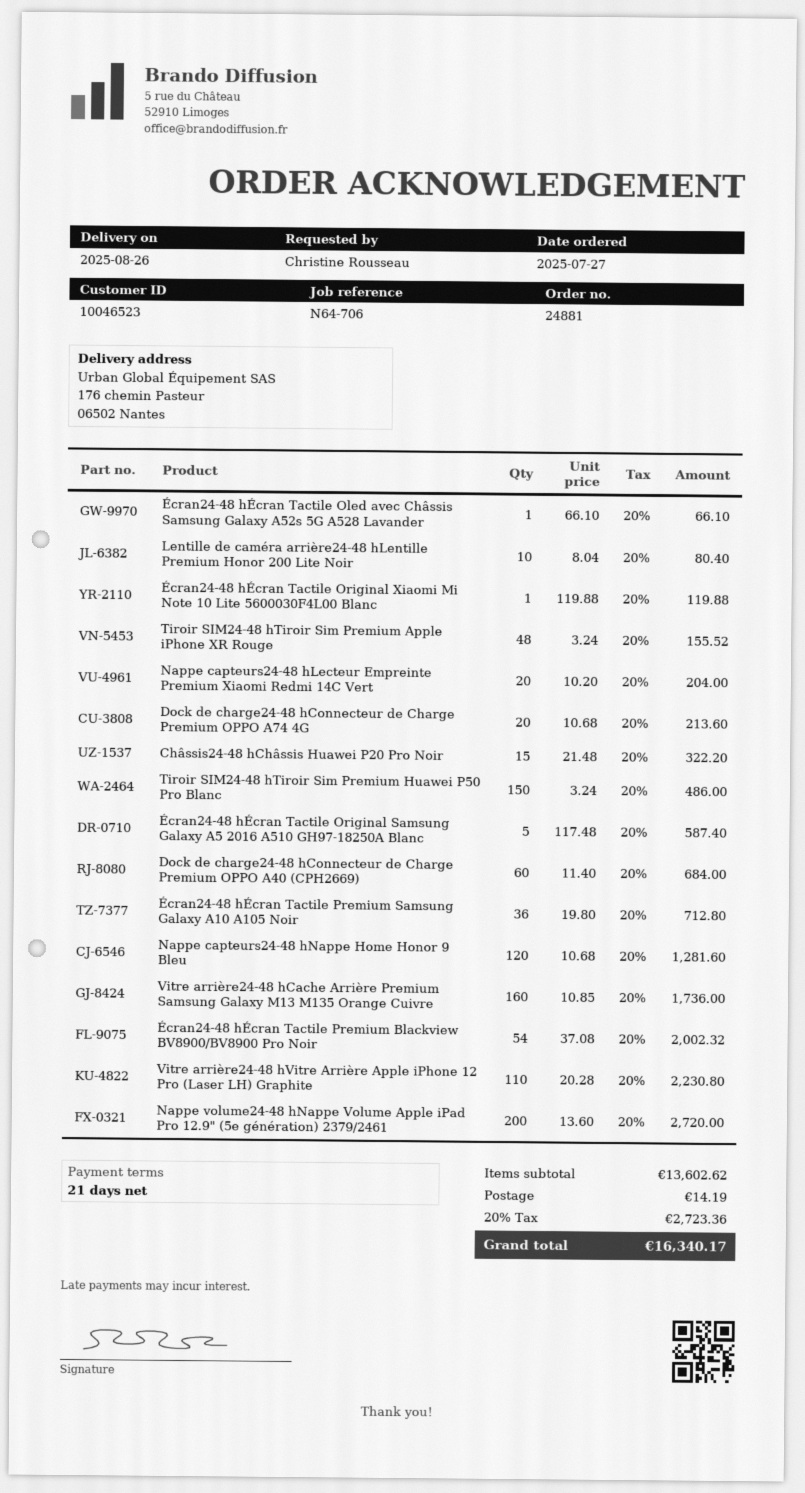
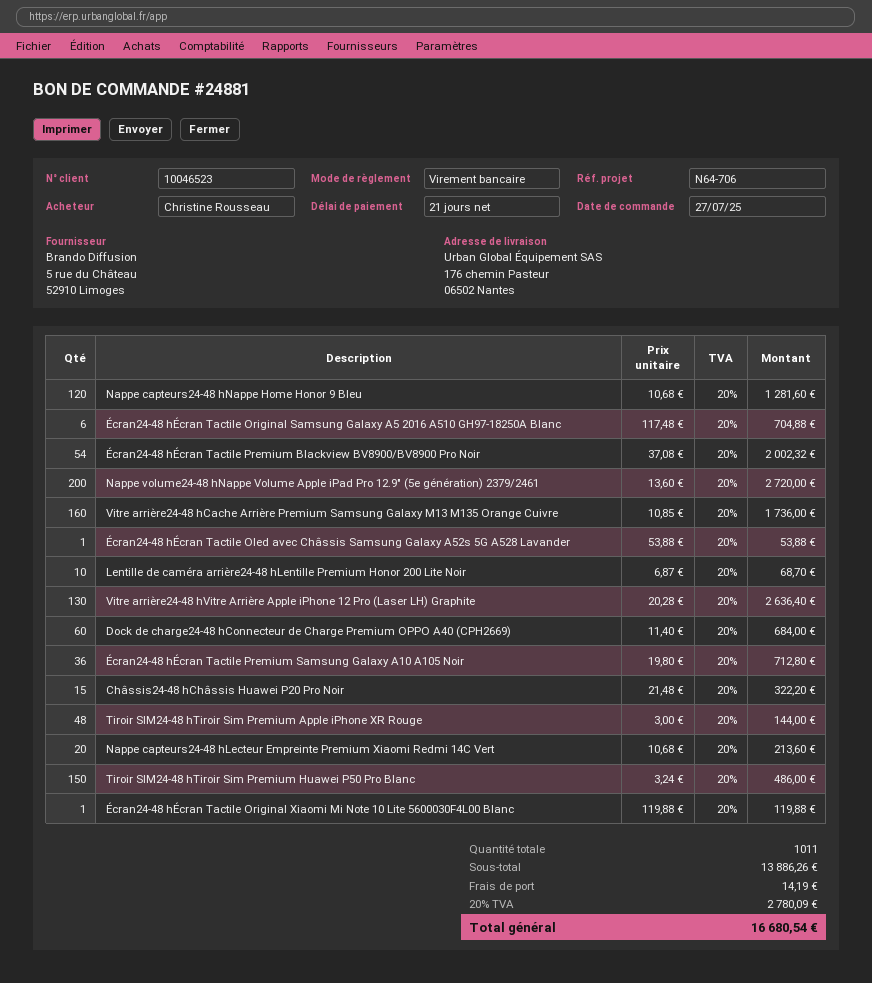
Écran24-48 hÉcran Tactile Oled avec Châssis Samsung Galaxy A52s 5G A528 Lavander: 1 x 66.10 = 66.10 -> 1 x 53.88 = 53.88
Lentille de caméra arrière24-48 hLentille Premium Honor 200 Lite Noir: 10 x 8.04 = 80.40 -> 10 x 6.87 = 68.70
Tiroir SIM24-48 hTiroir Sim Premium Apple iPhone XR Rouge: 48 x 3.24 = 155.52 -> 48 x 3.00 = 144.00
Nappe capteurs24-48 hLecteur Empreinte Premium Xiaomi Redmi 14C Vert: 20 x 10.20 = 204.00 -> 20 x 10.68 = 213.60
Dock de charge24-48 hConnecteur de Charge Premium OPPO A74 4G: 20 x 10.68 = 213.60 -> none
Écran24-48 hÉcran Tactile Original Samsung Galaxy A5 2016 A510 GH97-18250A Blanc: 5 x 117.48 = 587.40 -> 6 x 117.48 = 704.88
Vitre arrière24-48 hVitre Arrière Apple iPhone 12 Pro (Laser LH) Graphite: 110 x 20.28 = 2230.80 -> 130 x 20.28 = 2636.40
subtotal: 13602.62 -> 13886.26
tax: 20% = 2723.36 -> 20% = 2780.09
total: 16340.17 -> 16680.54

